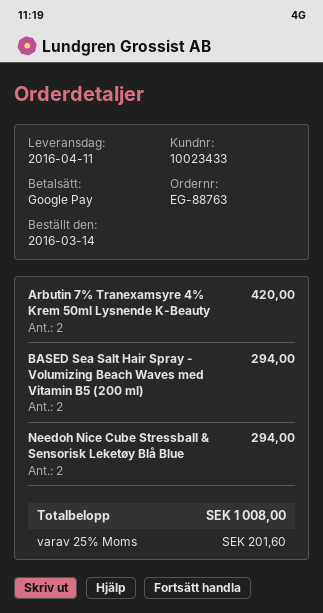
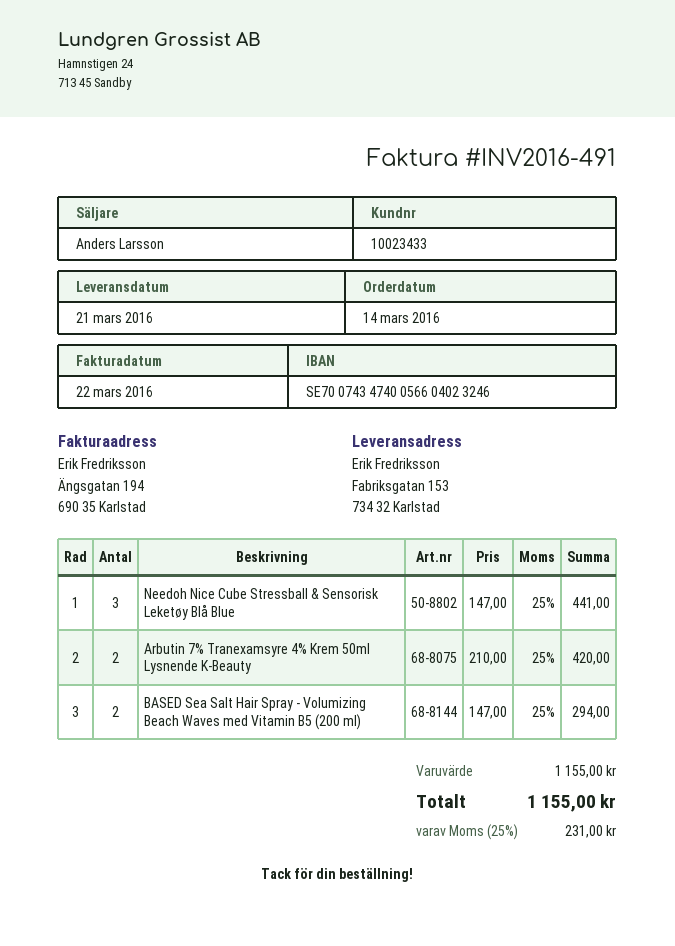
delivery date: 2016-04-11 -> 2016-03-21
Needoh Nice Cube Stressball & Sensorisk Leketøy Blå Blue: 2 for 294.00 -> 3 for 441.00
tax: 25% = 201.60 -> 25% = 231.00
total: 1008.00 -> 1155.00

